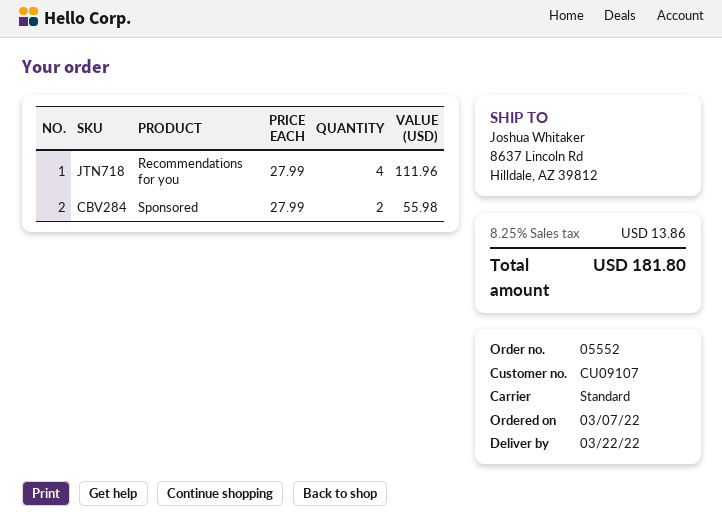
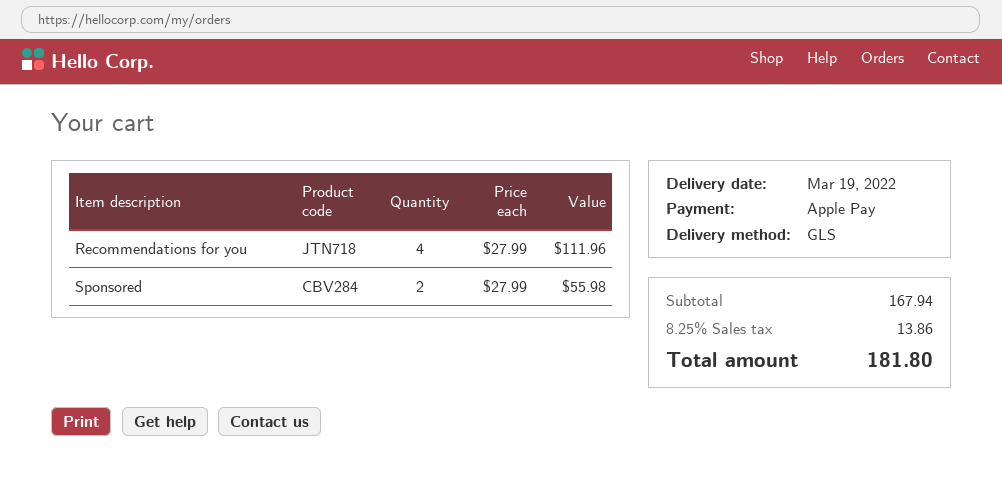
delivery date: 2022-03-22 -> 2022-03-19
shipping method: standard -> GLS

